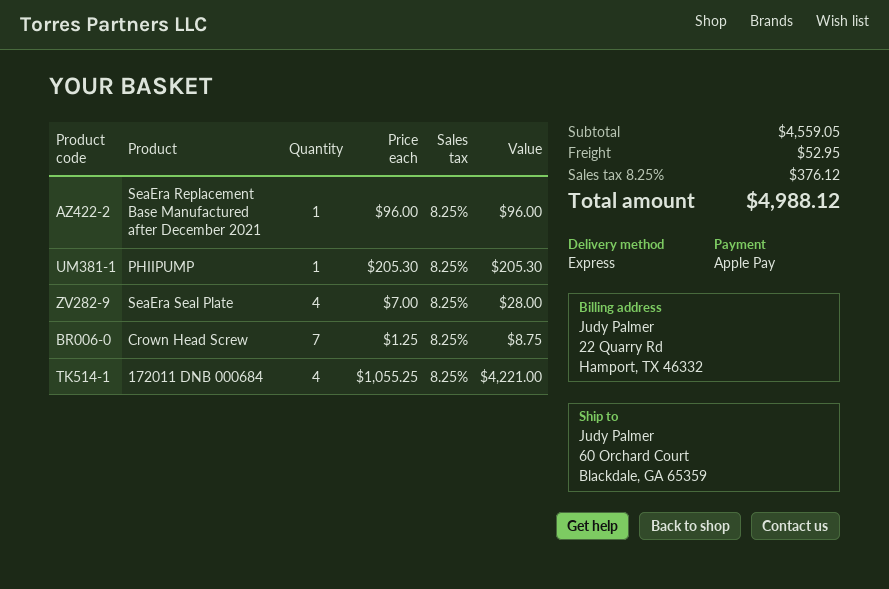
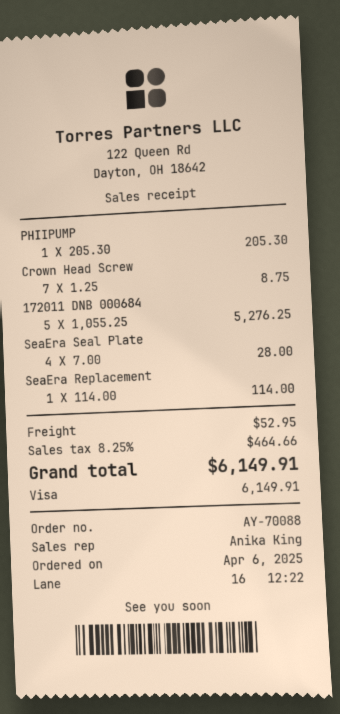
payment method: Apple Pay -> Visa
SeaEra Replacement Base Manufactured after December 2021: 1 x 96.00 = 96.00 -> 1 x 114.00 = 114.00
172011 DNB 000684: 4 x 1055.25 = 4221.00 -> 5 x 1055.25 = 5276.25
tax: 8.25% = 376.12 -> 8.25% = 464.66
total: 4988.12 -> 6149.91

